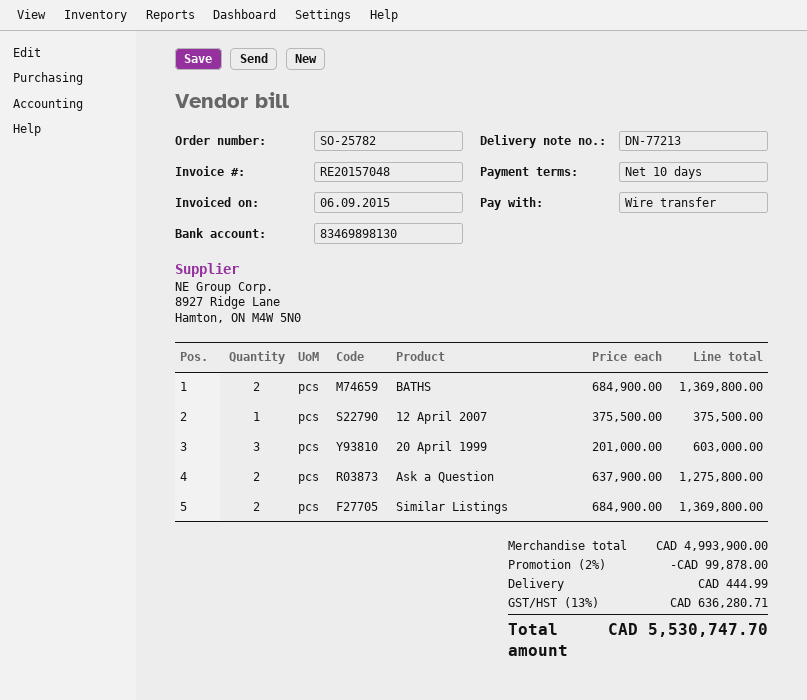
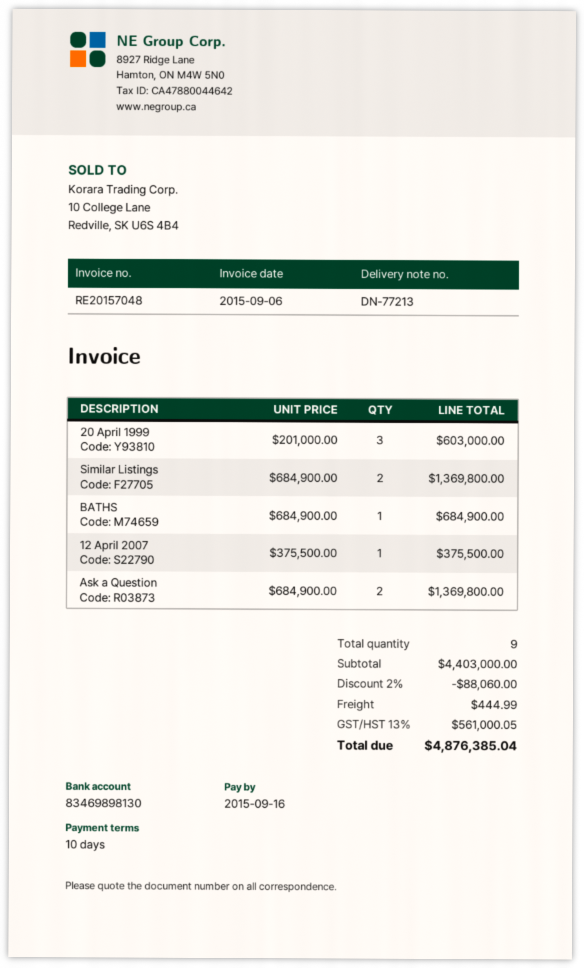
BATHS: 2 x 684900.00 = 1369800.00 -> 1 x 684900.00 = 684900.00
Ask a Question: 2 x 637900.00 = 1275800.00 -> 2 x 684900.00 = 1369800.00
subtotal: 4993900.00 -> 4403000.00
discount: 2% = 99878.00 -> 2% = 88060.00
tax: 13% = 636280.71 -> 13% = 561000.05
total: 5530747.70 -> 4876385.04

